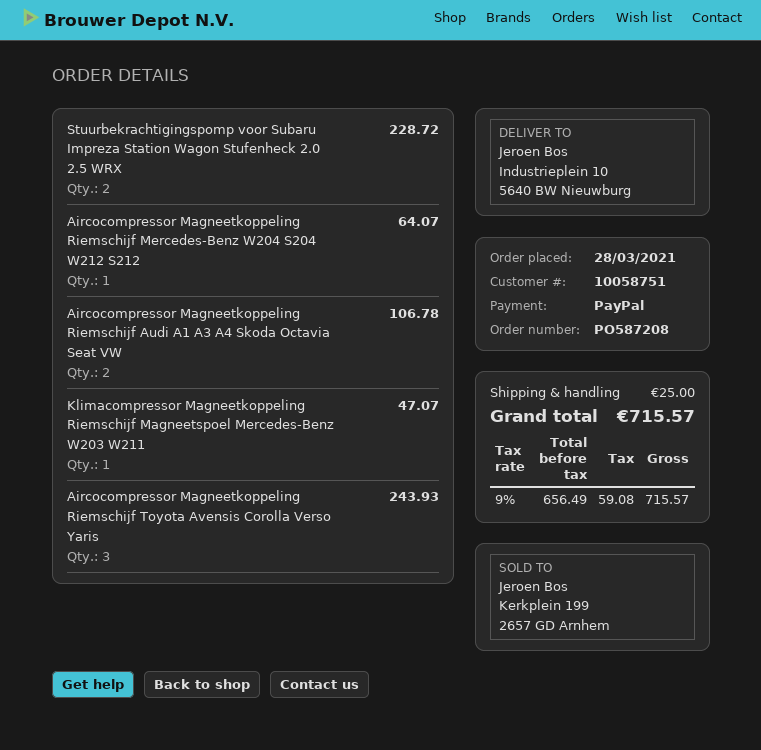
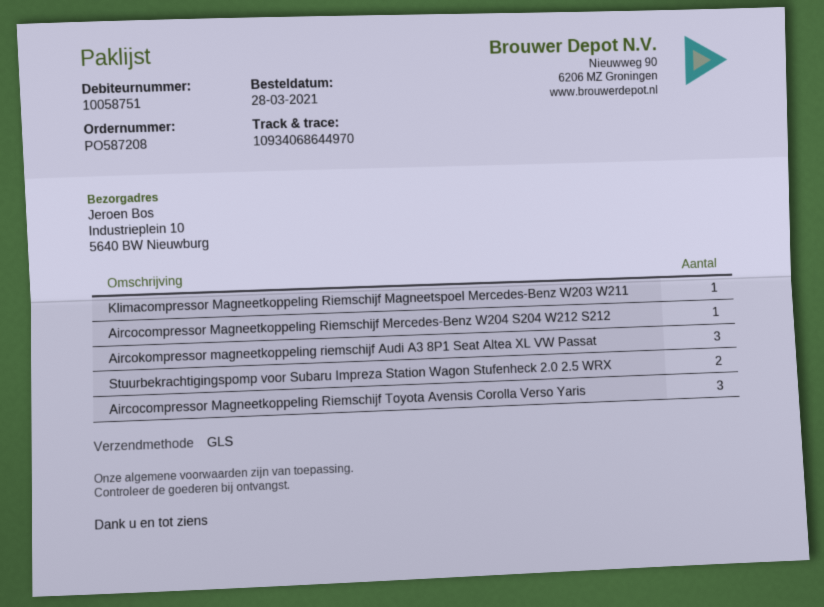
Aircocompressor Magneetkoppeling Riemschijf Audi A1 A3 A4 Skoda Octavia Seat VW: 2 -> none
Aircokompressor magneetkoppeling riemschijf Audi A3 8P1 Seat Altea XL VW Passat: none -> 3

